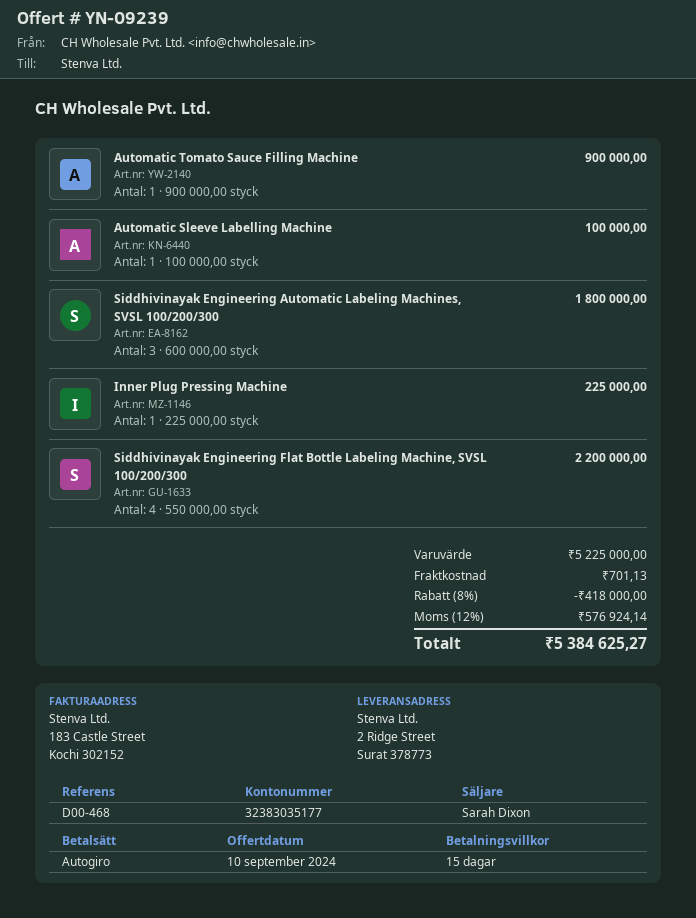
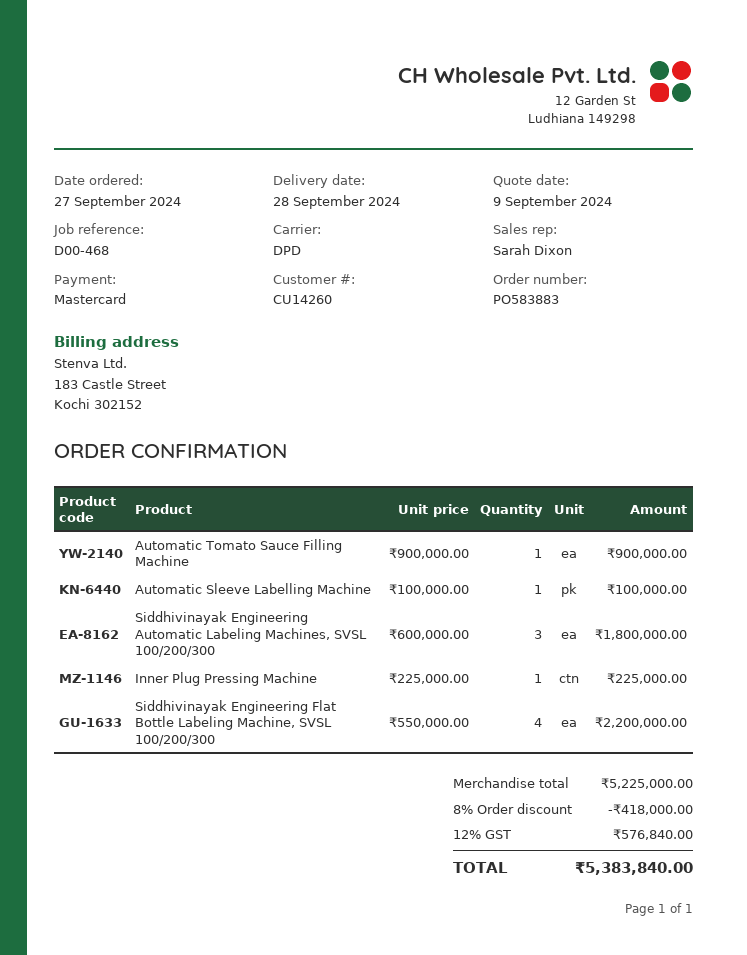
quote date: 2024-09-10 -> 2024-09-09
payment method: direct debit -> Mastercard
shipping: 701.13 -> none
tax: 12% = 576924.14 -> 12% = 576840.00
total: 5384625.27 -> 5383840.00

